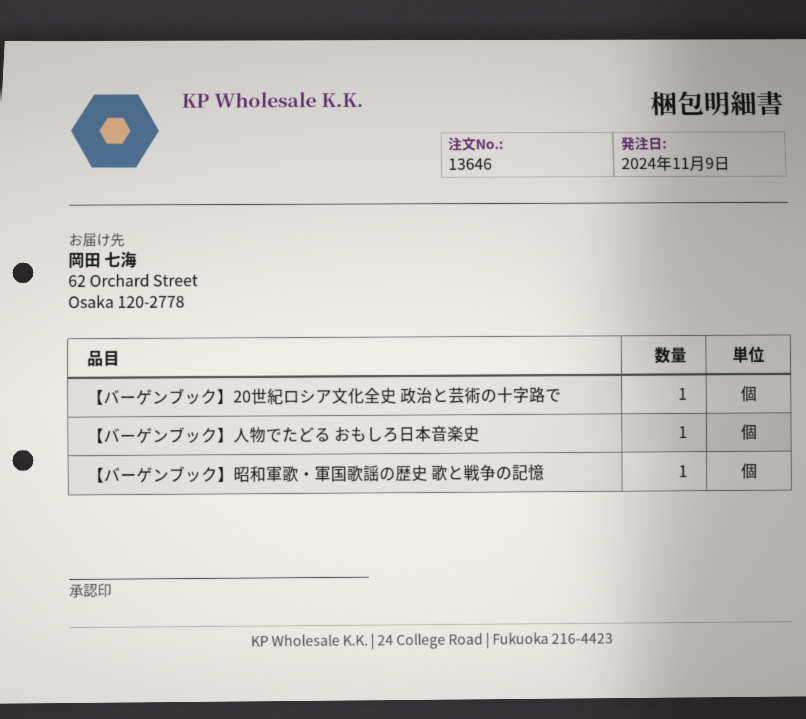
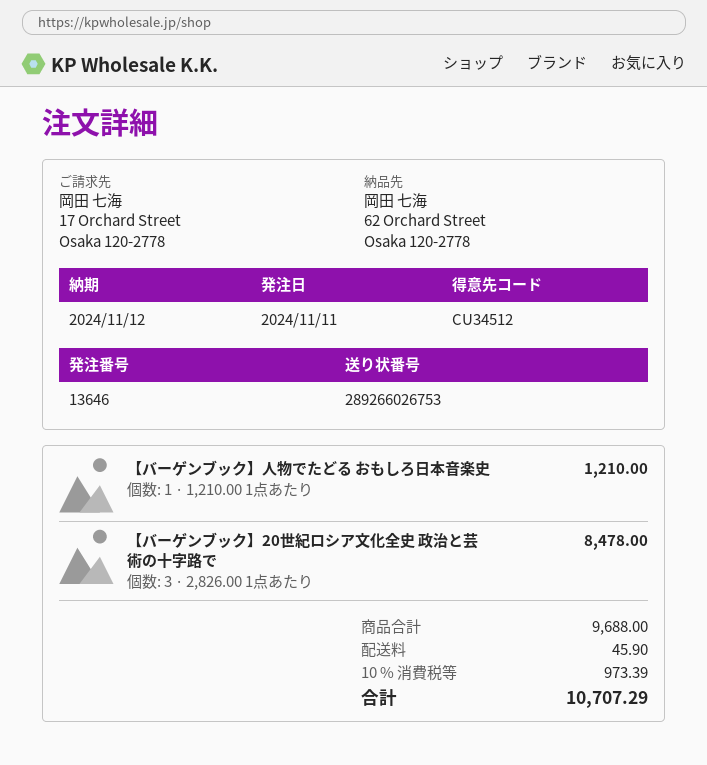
order date: 2024-11-09 -> 2024-11-11
【バーゲンブック】20世紀ロシア文化全史 政治と芸術の十字路で: 1 -> 3
【バーゲンブック】昭和軍歌・軍国歌謡の歴史 歌と戦争の記憶: 1 -> none

